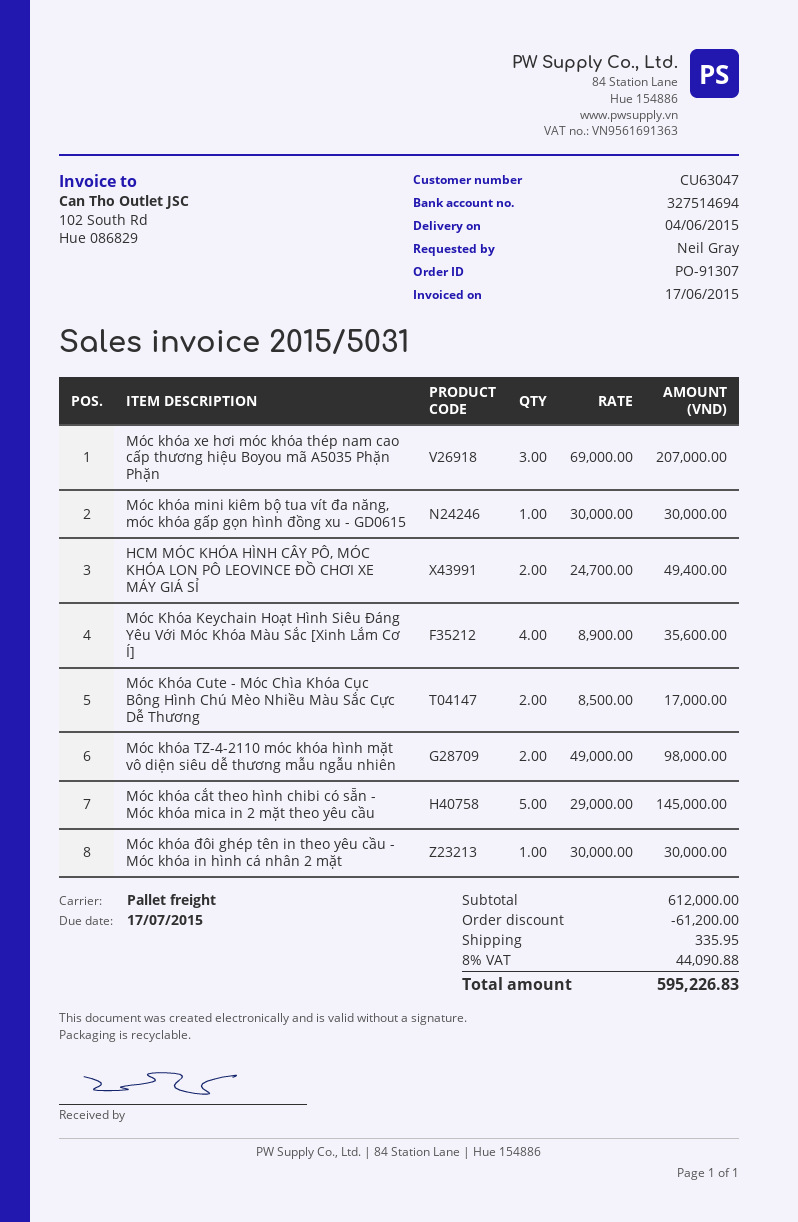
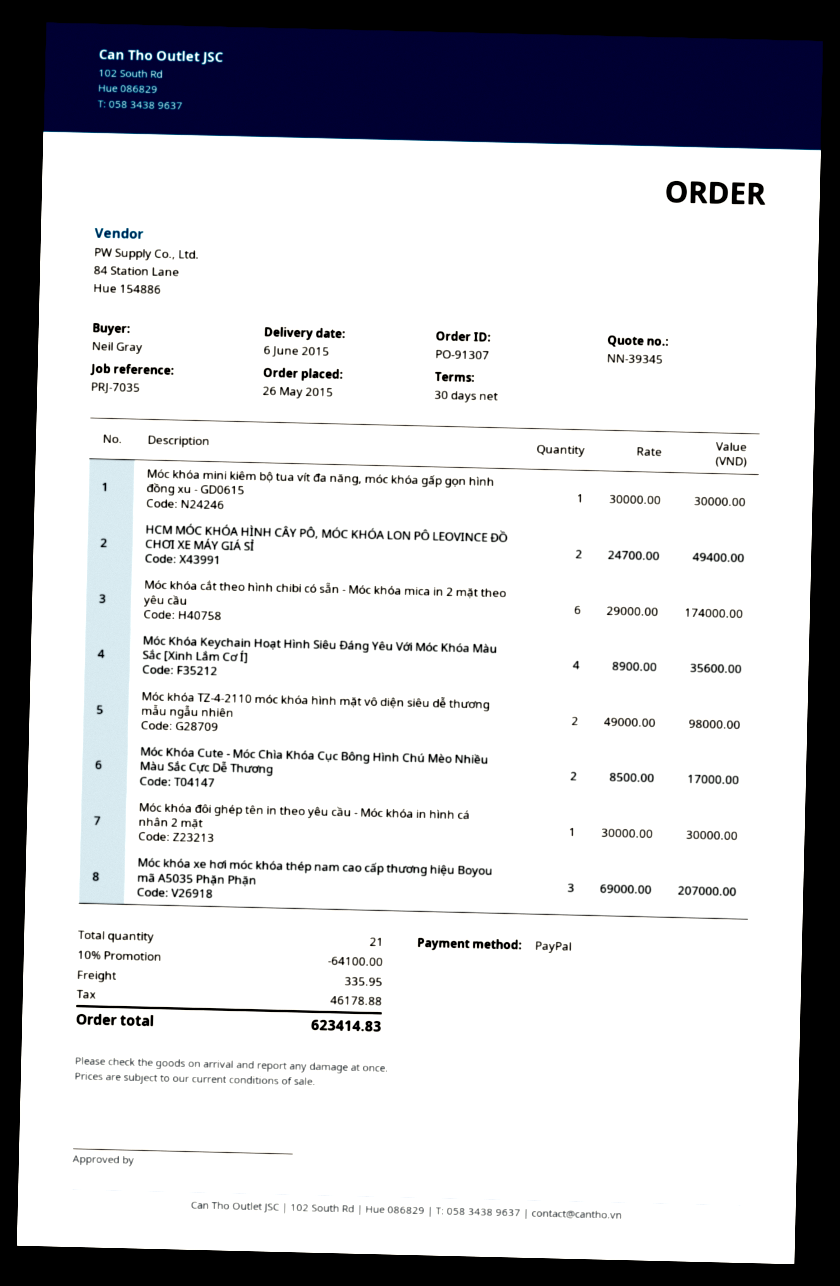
delivery date: 2015-06-04 -> 2015-06-06
Móc khóa cắt theo hình chibi có sẵn - Móc khóa mica in 2 mặt theo yêu cầu: 5 x 29000.00 = 145000.00 -> 6 x 29000.00 = 174000.00
discount: 61200.00 -> 64100.00
tax: 44090.88 -> 46178.88
total: 595226.83 -> 623414.83

